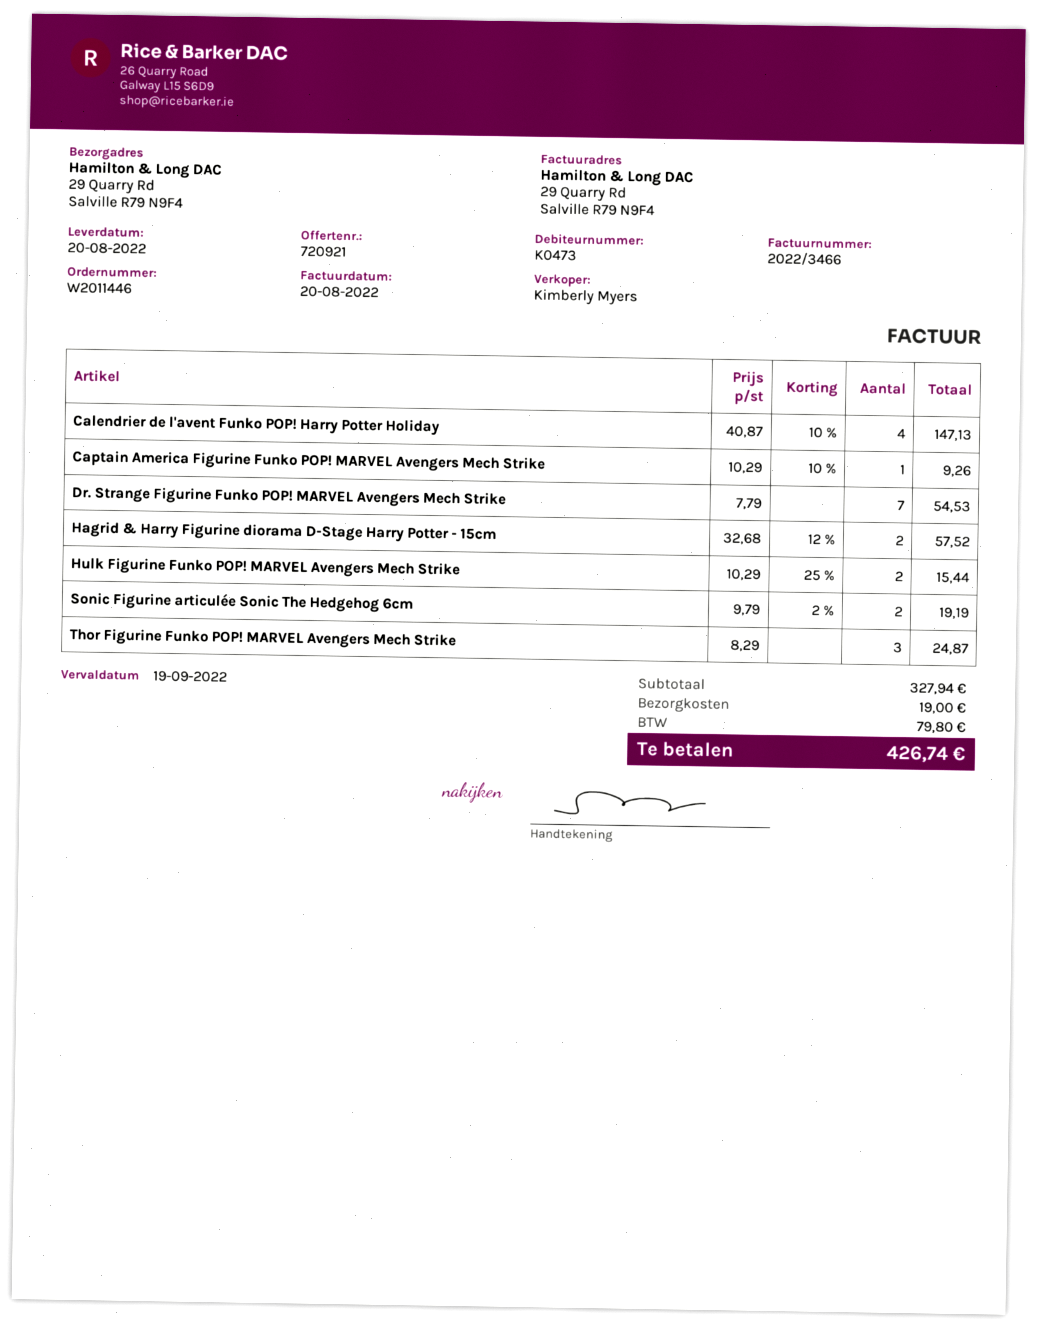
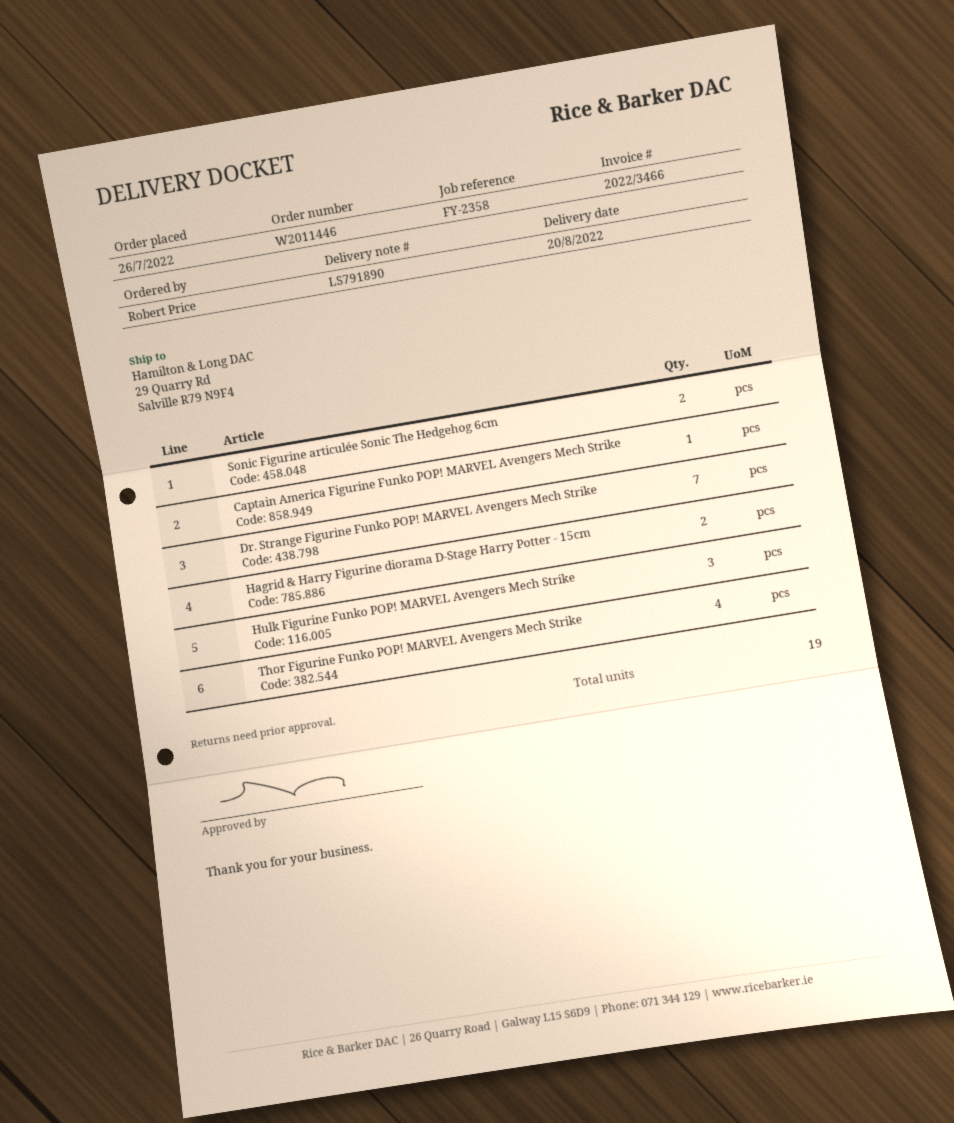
Calendrier de l'avent Funko POP! Harry Potter Holiday: 4 -> none
Hulk Figurine Funko POP! MARVEL Avengers Mech Strike: 2 -> 3
Thor Figurine Funko POP! MARVEL Avengers Mech Strike: 3 -> 4

